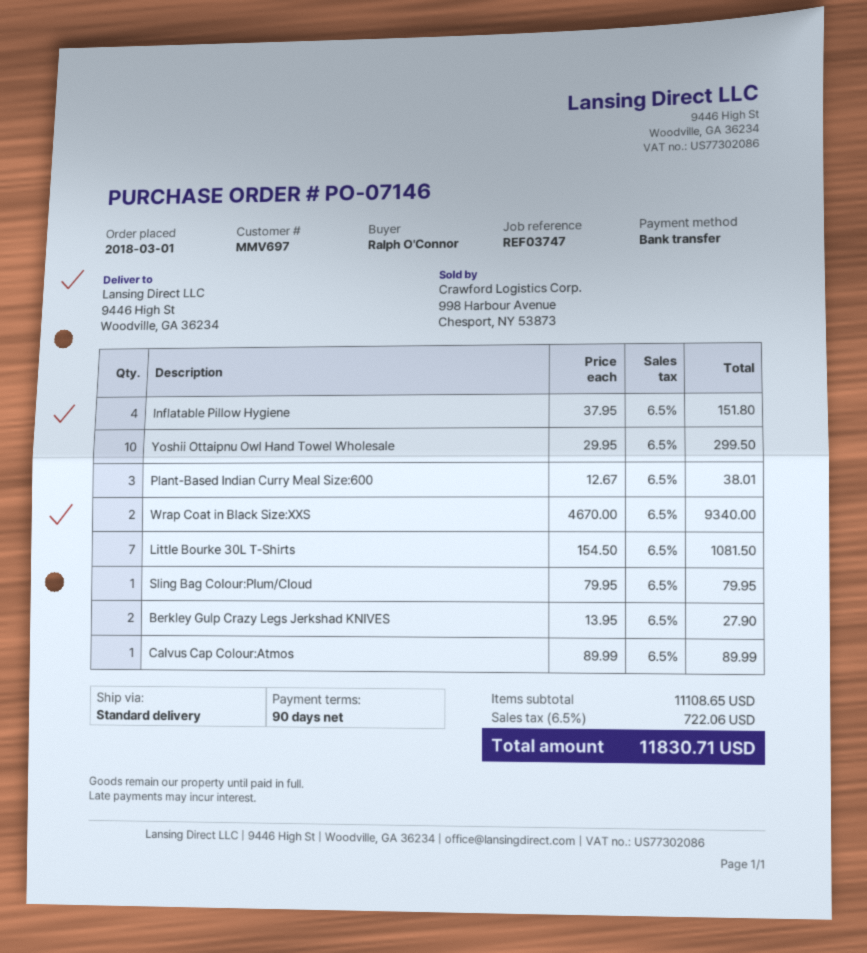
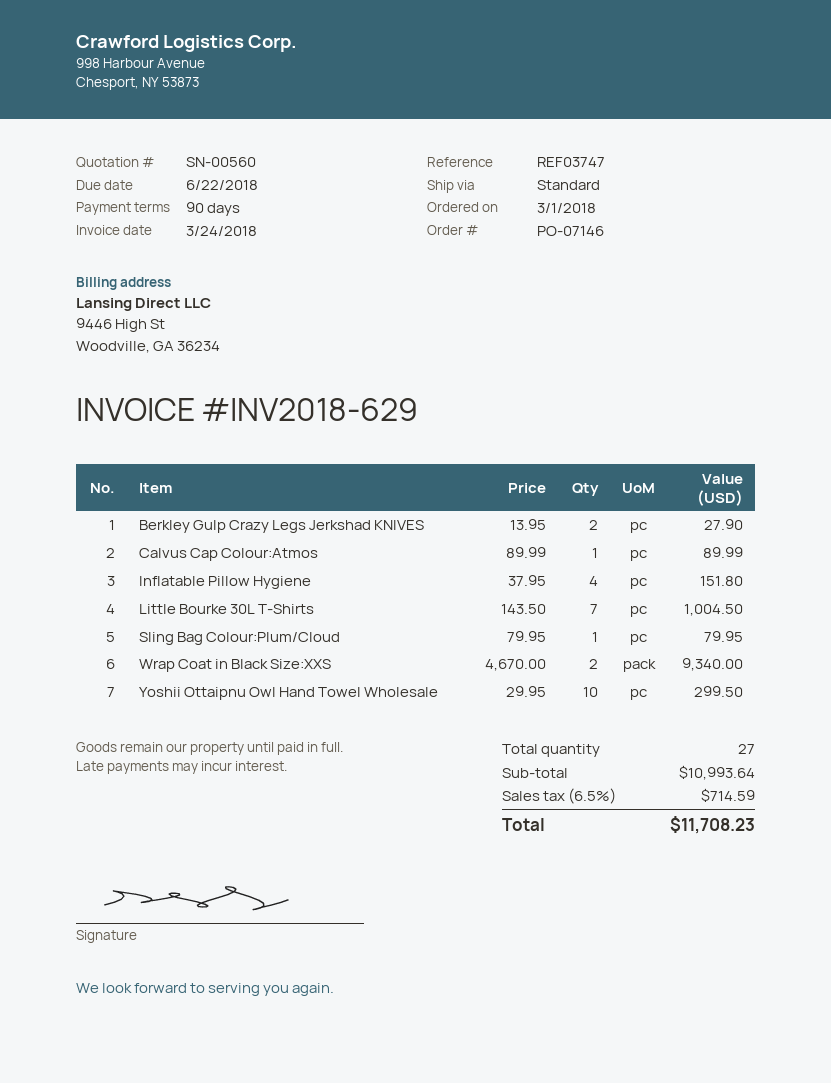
Plant-Based Indian Curry Meal Size:600: 3 x 12.67 = 38.01 -> none
Little Bourke 30L T-Shirts: 7 x 154.50 = 1081.50 -> 7 x 143.50 = 1004.50
subtotal: 11108.65 -> 10993.64
tax: 6.5% = 722.06 -> 6.5% = 714.59
total: 11830.71 -> 11708.23

